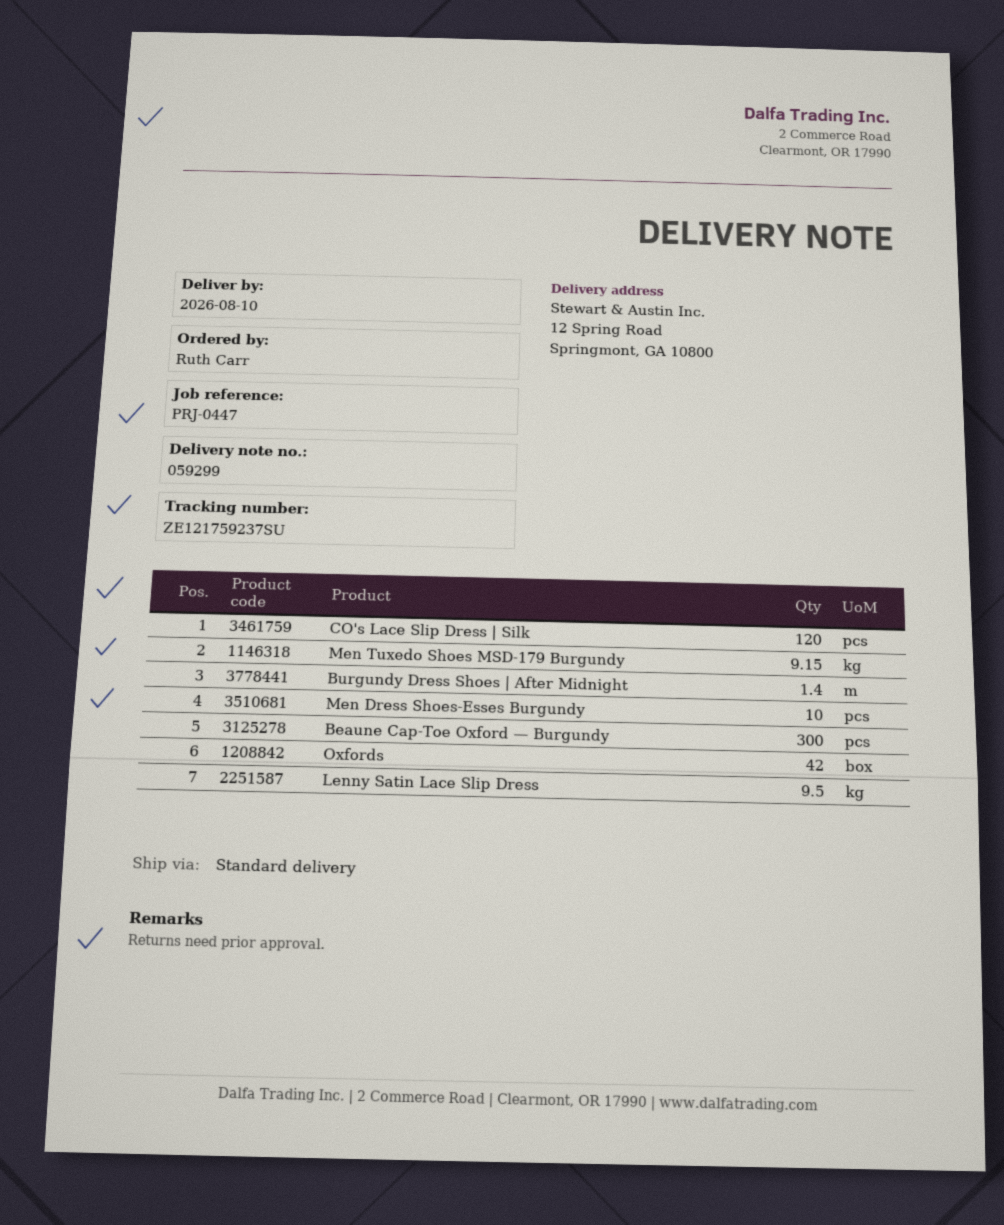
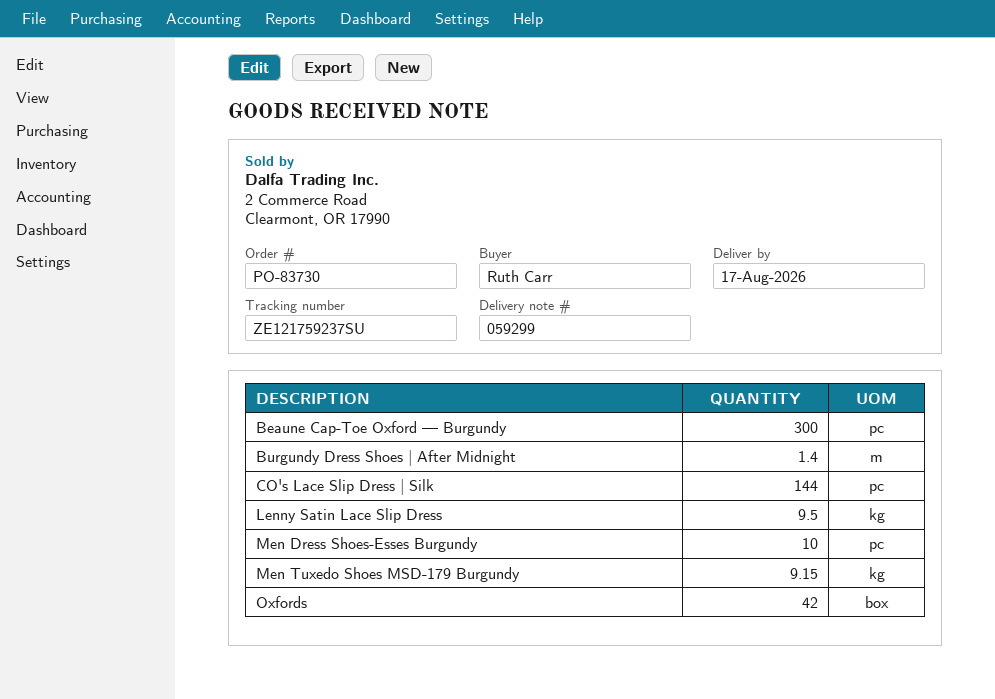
delivery date: 2026-08-10 -> 2026-08-17
CO's Lace Slip Dress | Silk: 120 -> 144

